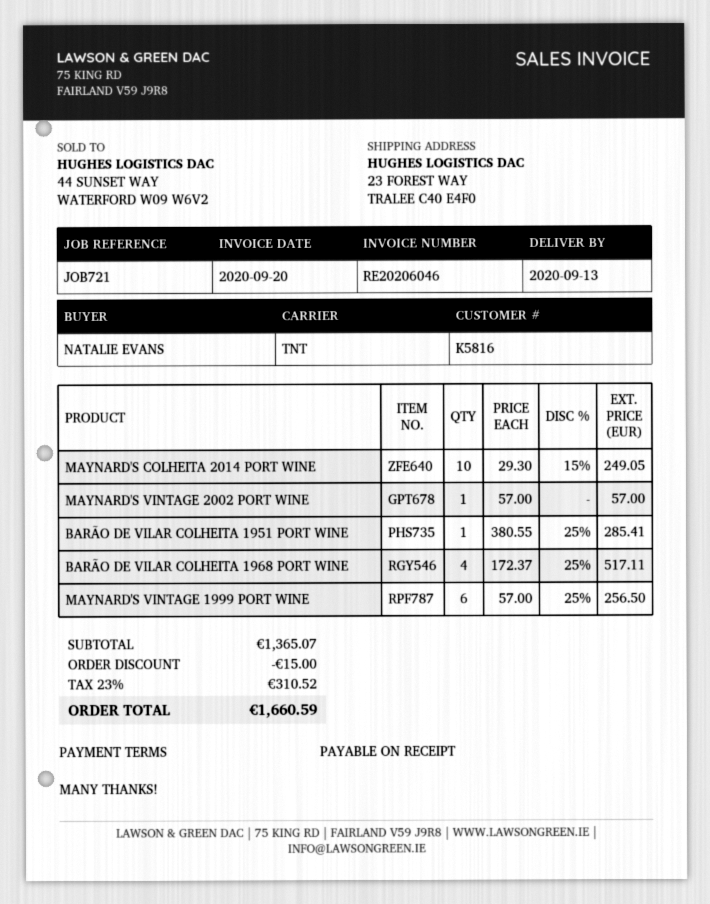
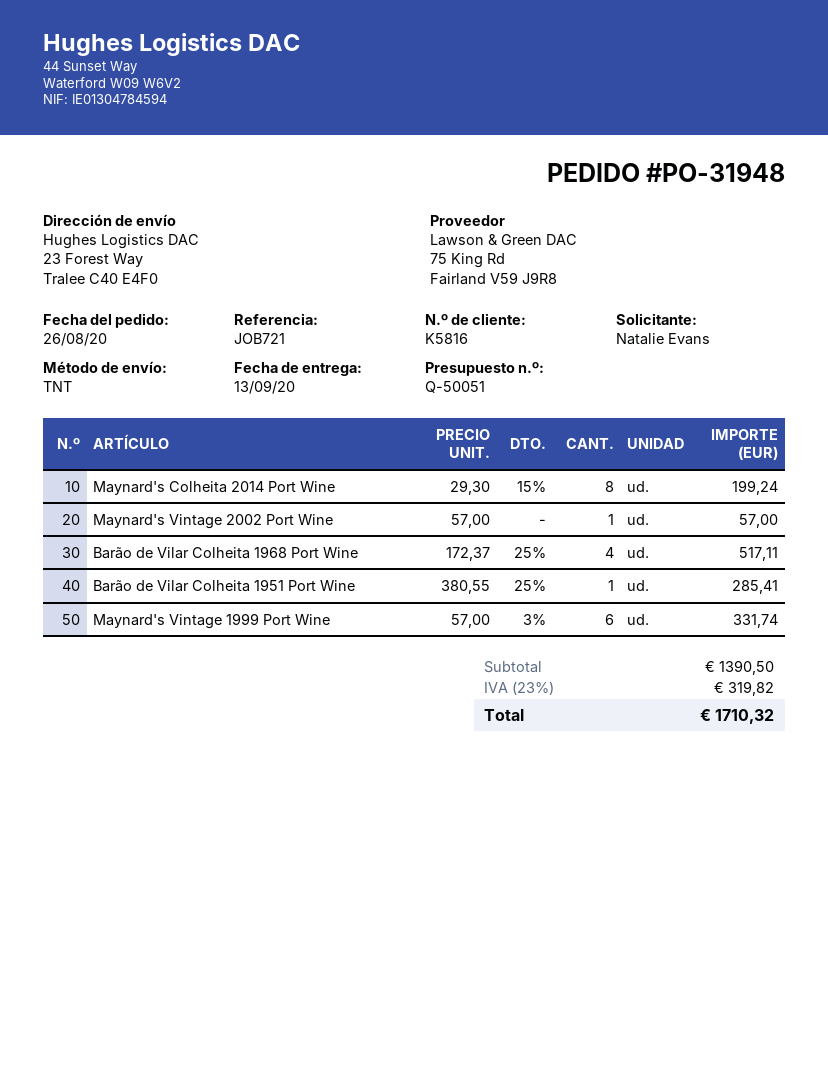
MAYNARD'S COLHEITA 2014 PORT WINE: 10 x 29.30 - 15% = 249.05 -> 8 x 29.30 - 15% = 199.24
MAYNARD'S VINTAGE 1999 PORT WINE: 6 x 57.00 - 25% = 256.50 -> 6 x 57.00 - 3% = 331.74
subtotal: 1365.07 -> 1390.50
discount: 15.00 -> none
tax: 23% = 310.52 -> 23% = 319.82
total: 1660.59 -> 1710.32

